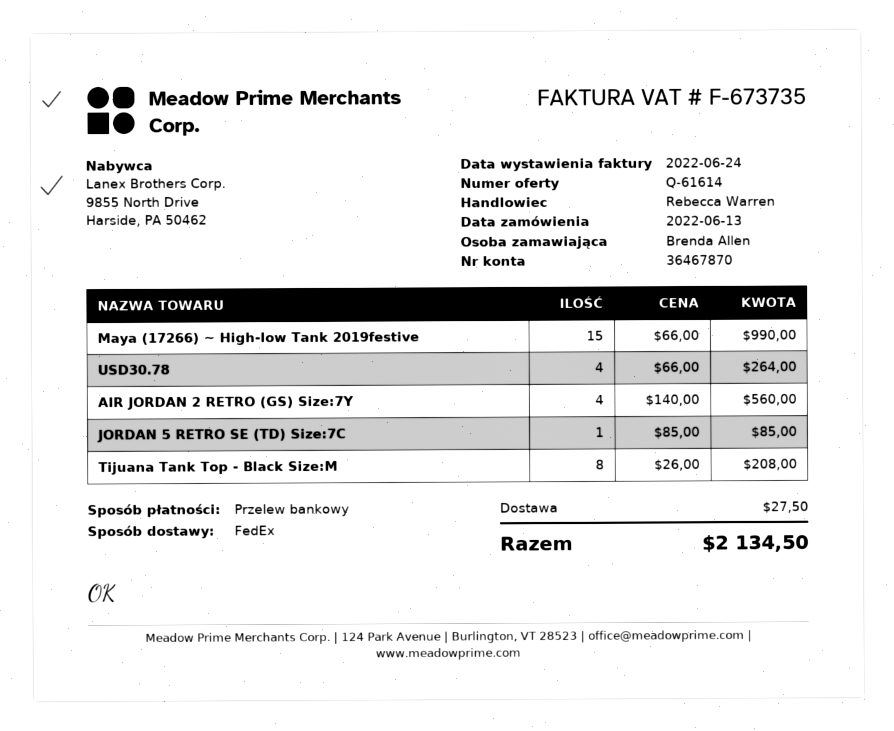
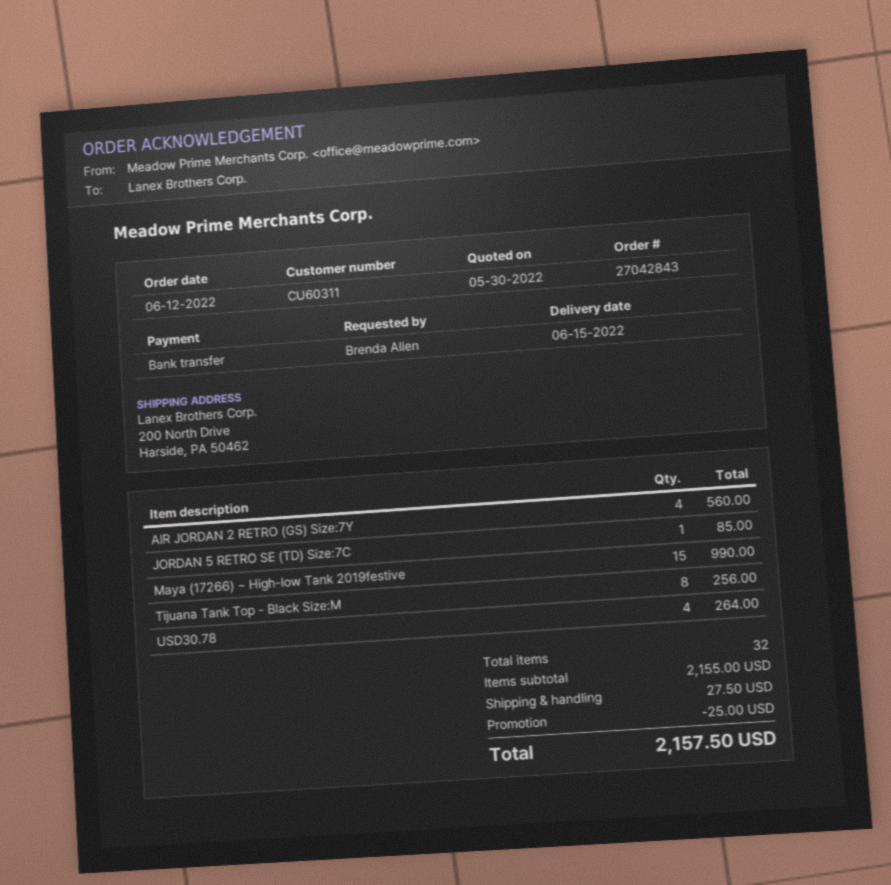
order date: 2022-06-13 -> 2022-06-12
Tijuana Tank Top - Black Size:M: 8 for 208.00 -> 8 for 256.00
discount: none -> 25.00
total: 2134.50 -> 2157.50

